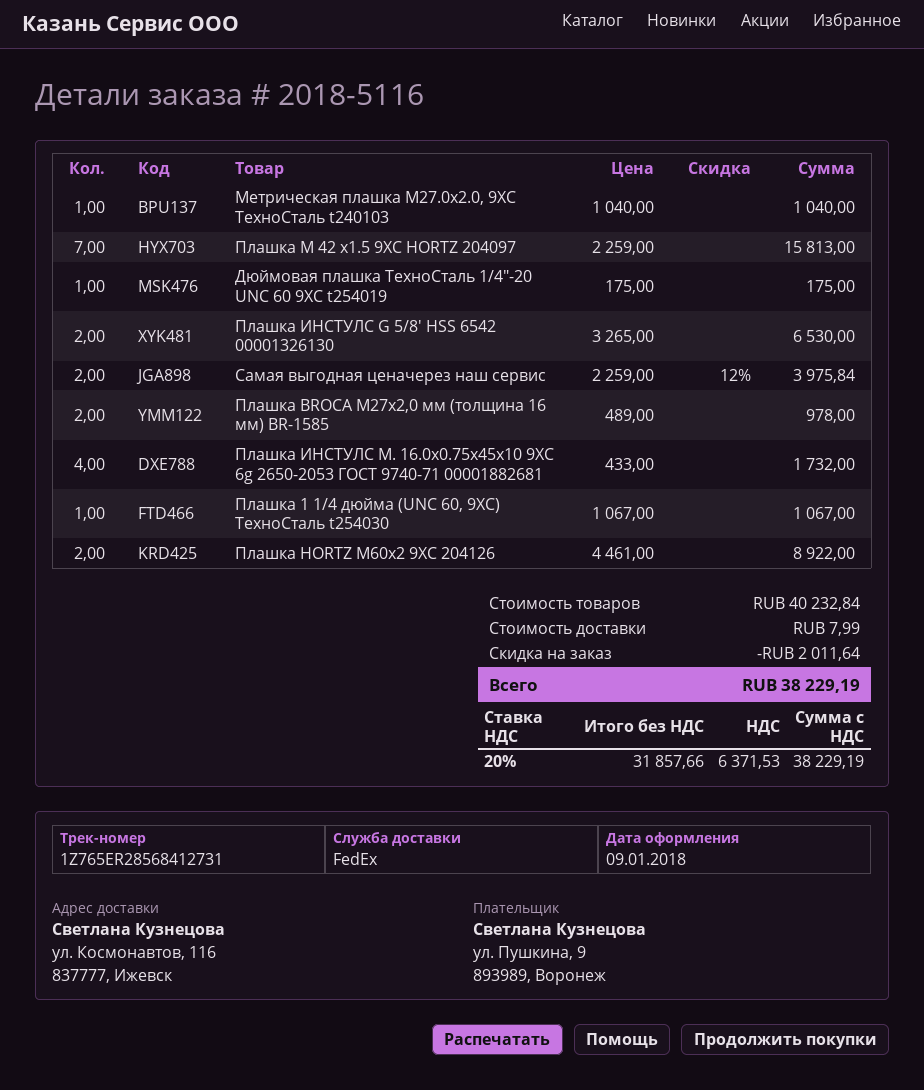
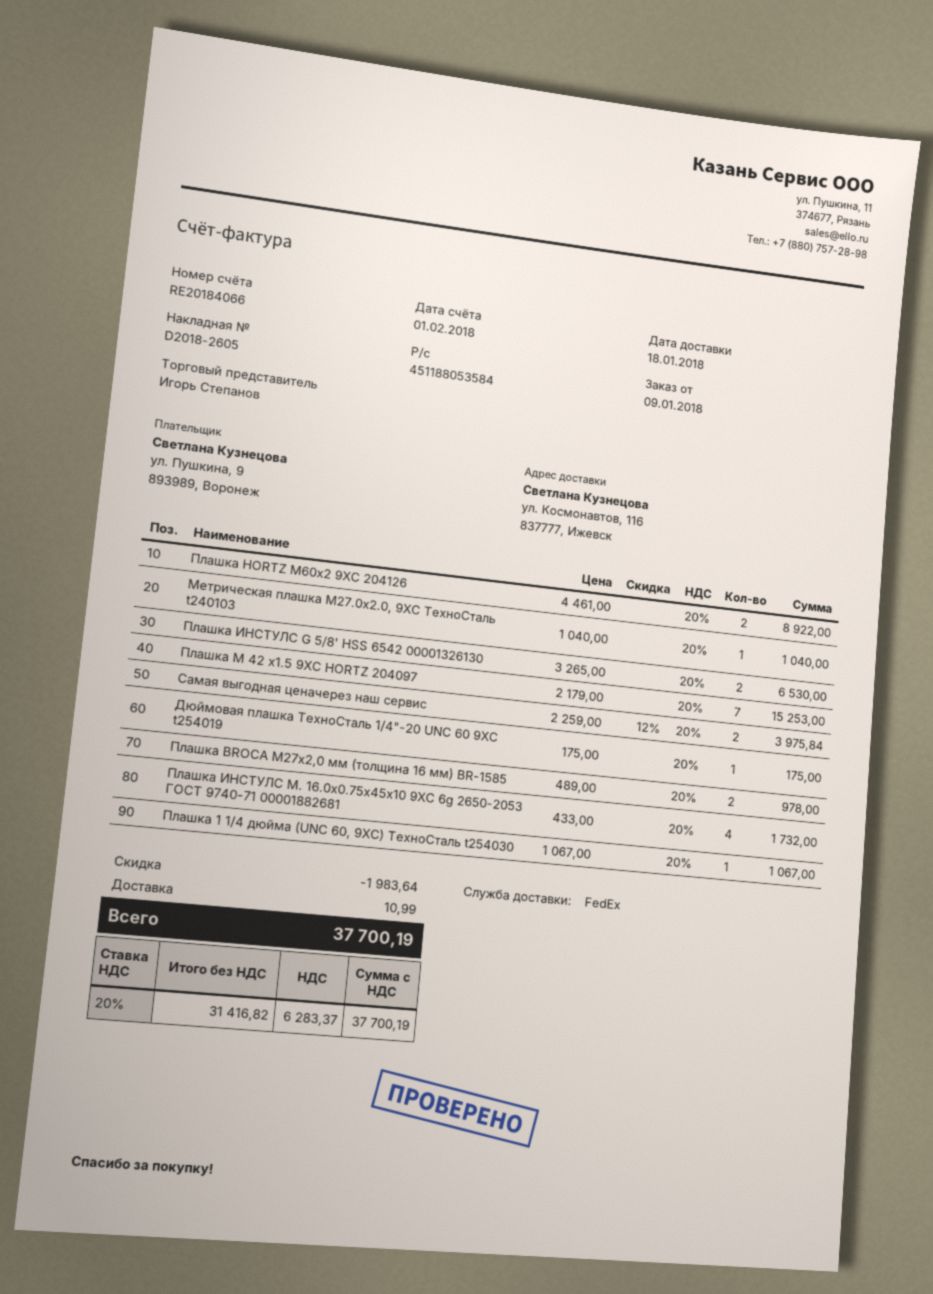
Плашка М 42 х1.5 9ХС HORTZ 204097: 7 x 2259.00 = 15813.00 -> 7 x 2179.00 = 15253.00
discount: 2011.64 -> 1983.64
shipping: 7.99 -> 10.99
net: 31857.66 -> 31416.82
tax: 20% = 6371.53 -> 20% = 6283.37
total: 38229.19 -> 37700.19

